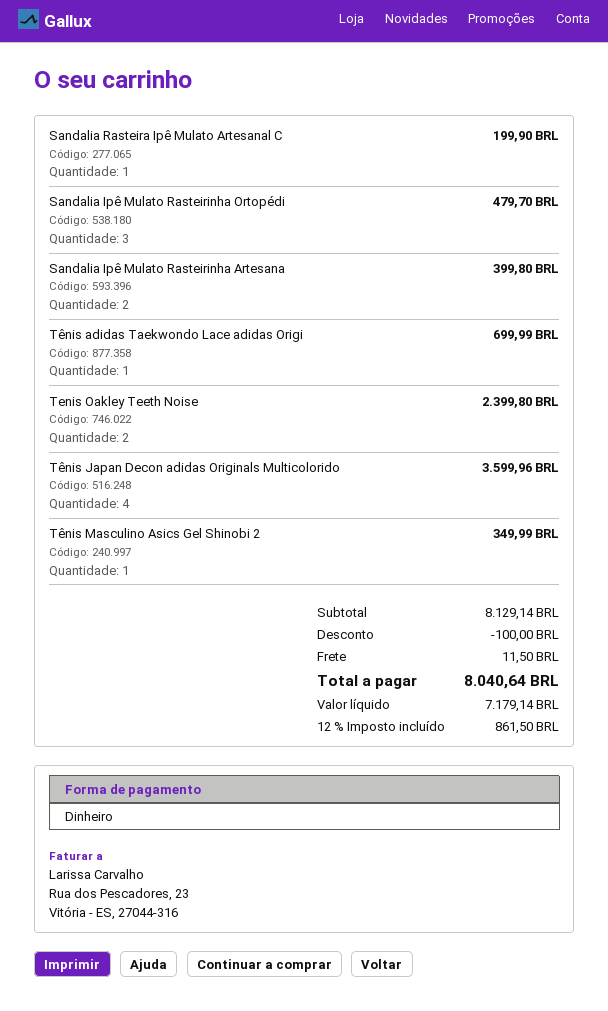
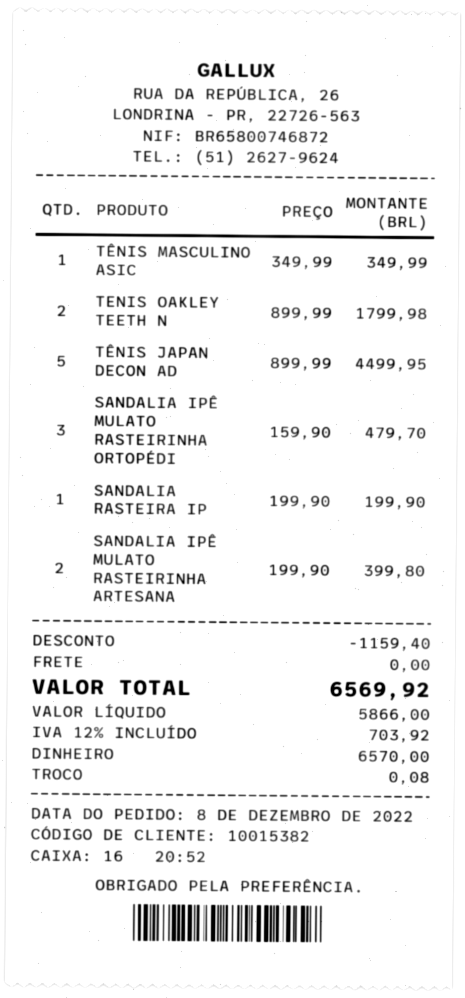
Tênis adidas Taekwondo Lace adidas Origi: 1 for 699.99 -> none
Tenis Oakley Teeth Noise: 2 for 2399.80 -> 2 for 1799.98
Tênis Japan Decon adidas Originals Multicolorido: 4 for 3599.96 -> 5 for 4499.95
discount: 100.00 -> 1159.40
shipping: 11.50 -> 0.00
net: 7179.14 -> 5866.00
tax: 12% = 861.50 -> 12% = 703.92
total: 8040.64 -> 6569.92

